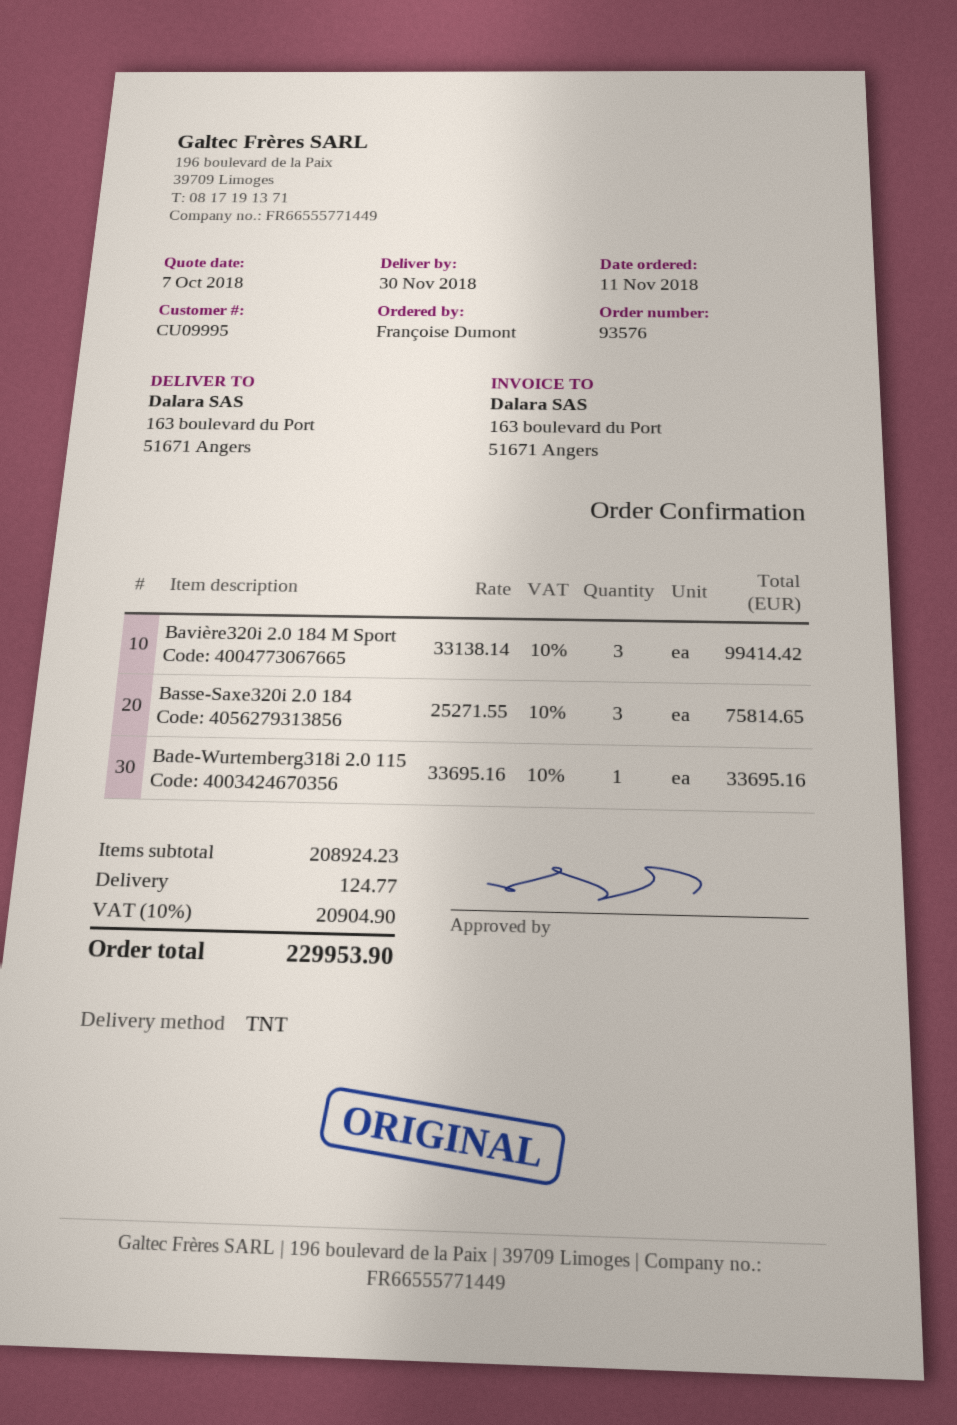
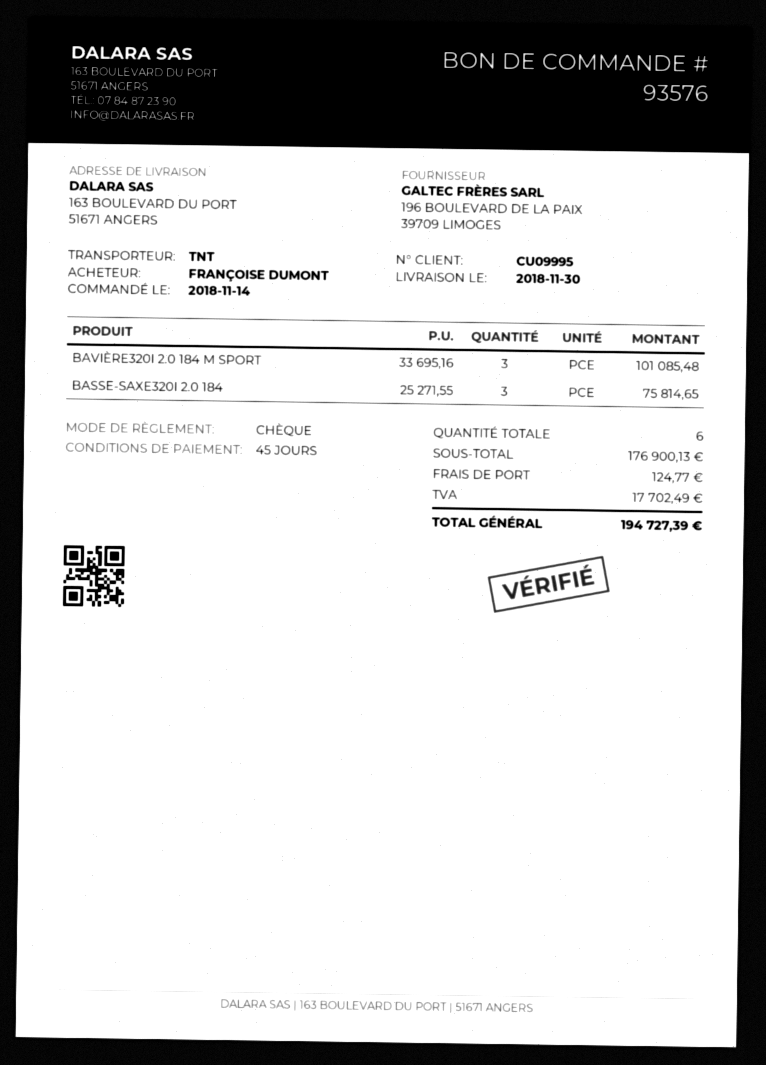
order date: 2018-11-11 -> 2018-11-14
Bavière320i 2.0 184 M Sport: 3 x 33138.14 = 99414.42 -> 3 x 33695.16 = 101085.48
Bade-Wurtemberg318i 2.0 115: 1 x 33695.16 = 33695.16 -> none
subtotal: 208924.23 -> 176900.13
tax: 20904.90 -> 17702.49
total: 229953.90 -> 194727.39

